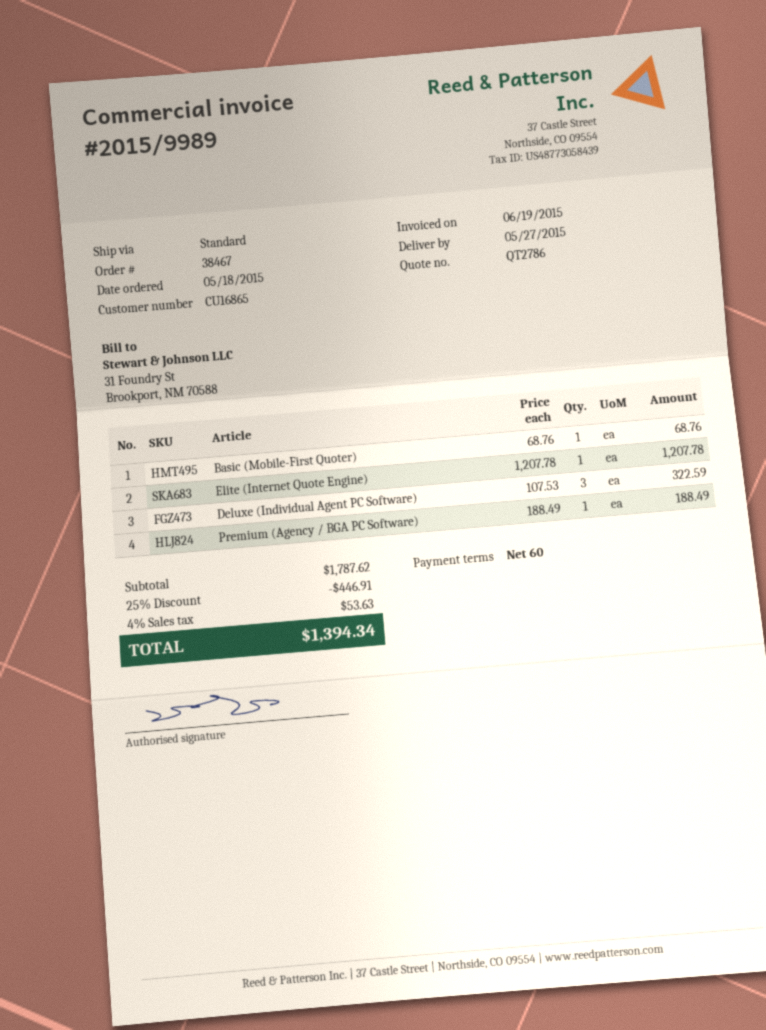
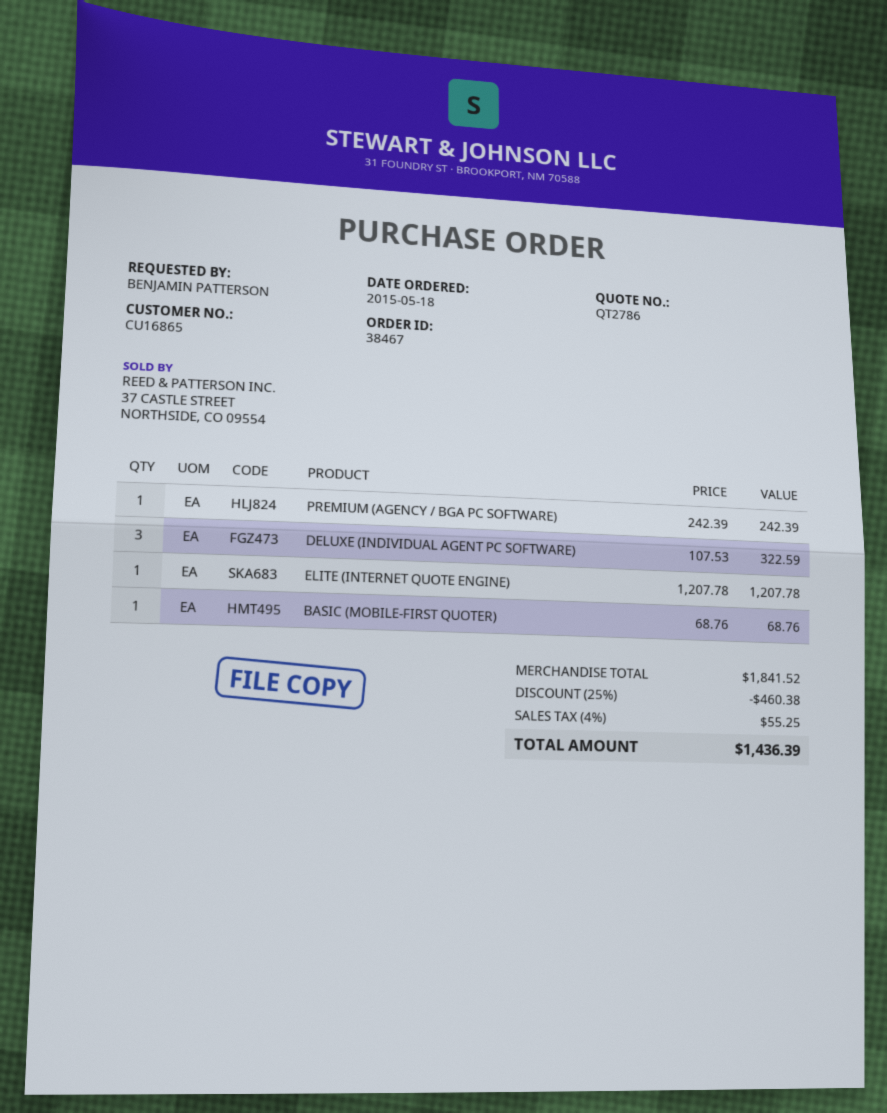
Premium (Agency / BGA PC Software): 1 x 188.49 = 188.49 -> 1 x 242.39 = 242.39
subtotal: 1787.62 -> 1841.52
discount: 25% = 446.91 -> 25% = 460.38
tax: 4% = 53.63 -> 4% = 55.25
total: 1394.34 -> 1436.39

